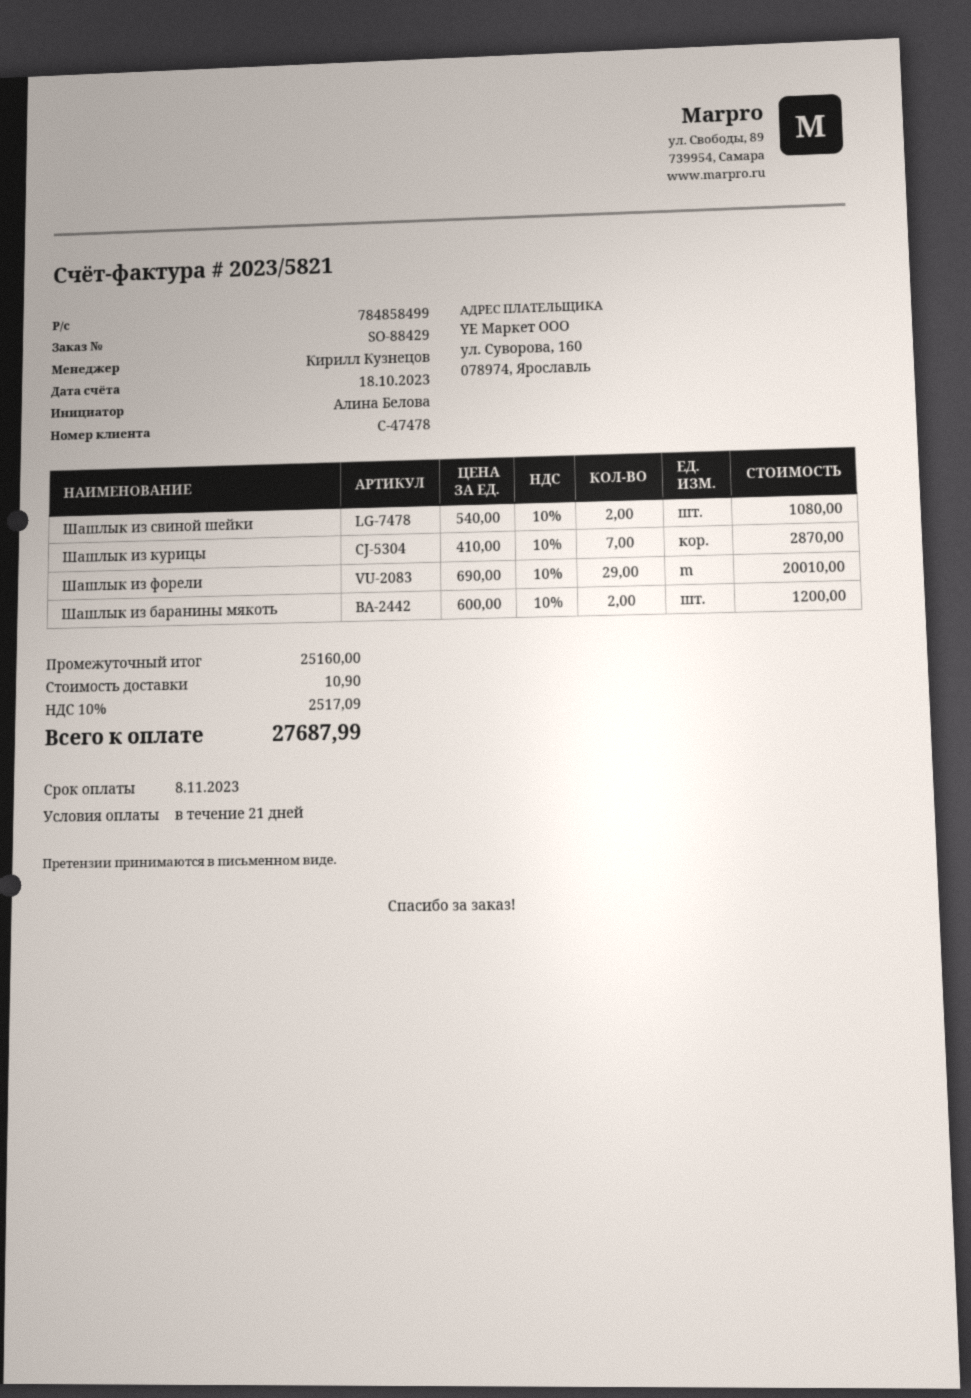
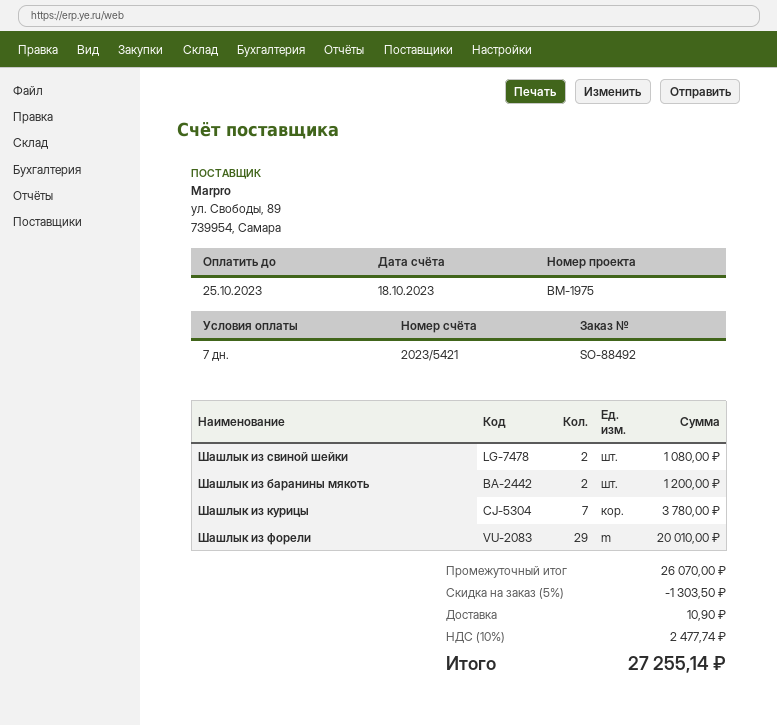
order number: SO-88429 -> SO-88492
invoice number: 2023/5821 -> 2023/5421
payment terms: 21 days -> 7 days
due date: 2023-11-08 -> 2023-10-25
Шашлык из курицы: 7 for 2870.00 -> 7 for 3780.00
subtotal: 25160.00 -> 26070.00
discount: none -> 5% = 1303.50
tax: 10% = 2517.09 -> 10% = 2477.74
total: 27687.99 -> 27255.14

